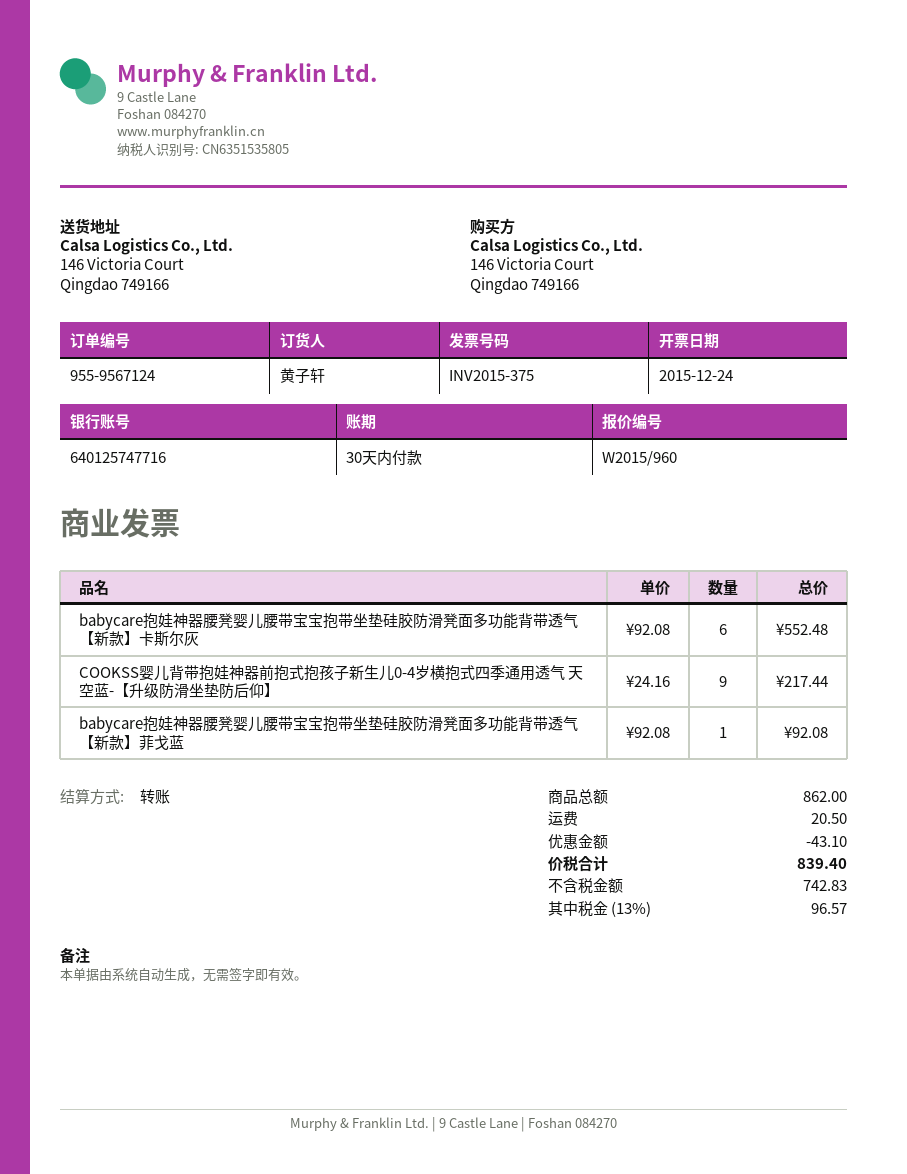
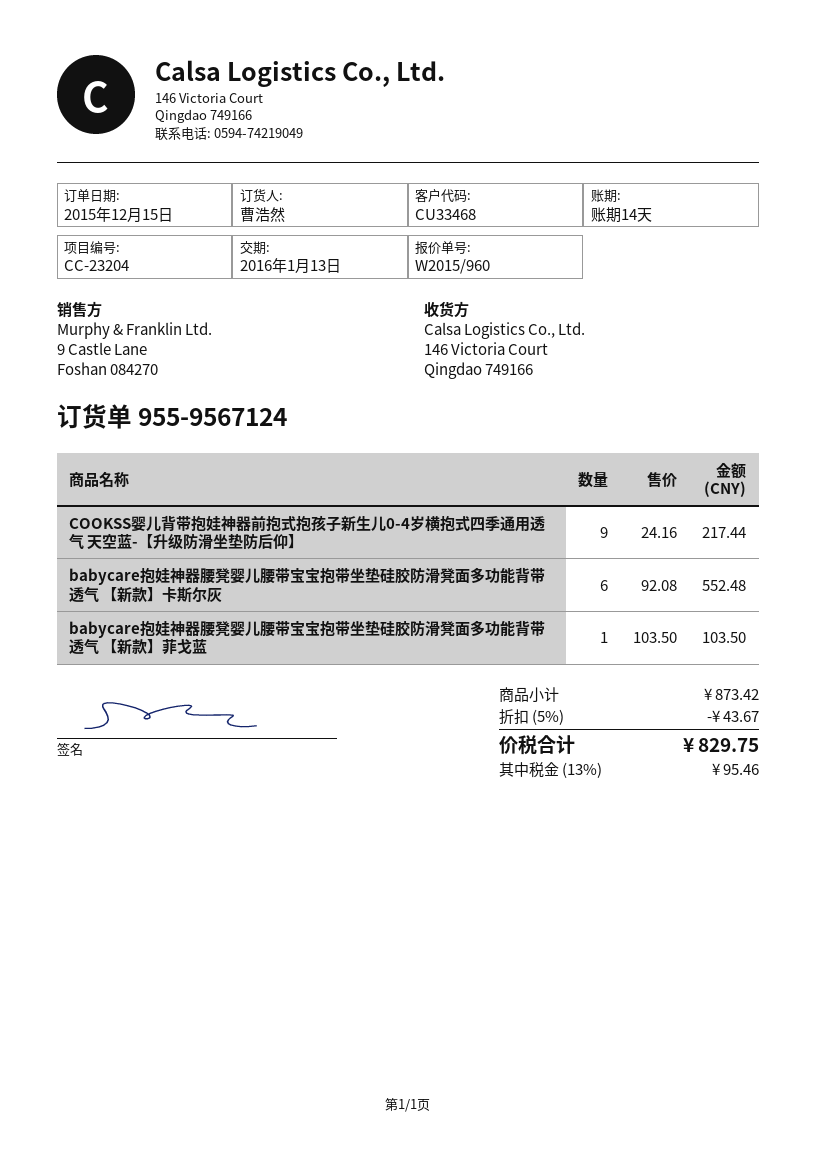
payment terms: 30 days -> 14 days
ordered by: 黄子轩 -> 曹浩然
babycare抱娃神器腰凳婴儿腰带宝宝抱带坐垫硅胶防滑凳面多功能背带透气 【新款】菲戈蓝: 1 x 92.08 = 92.08 -> 1 x 103.50 = 103.50
subtotal: 862.00 -> 873.42
discount: 43.10 -> 43.67
shipping: 20.50 -> none
tax: 13% = 96.57 -> 13% = 95.46
total: 839.40 -> 829.75

